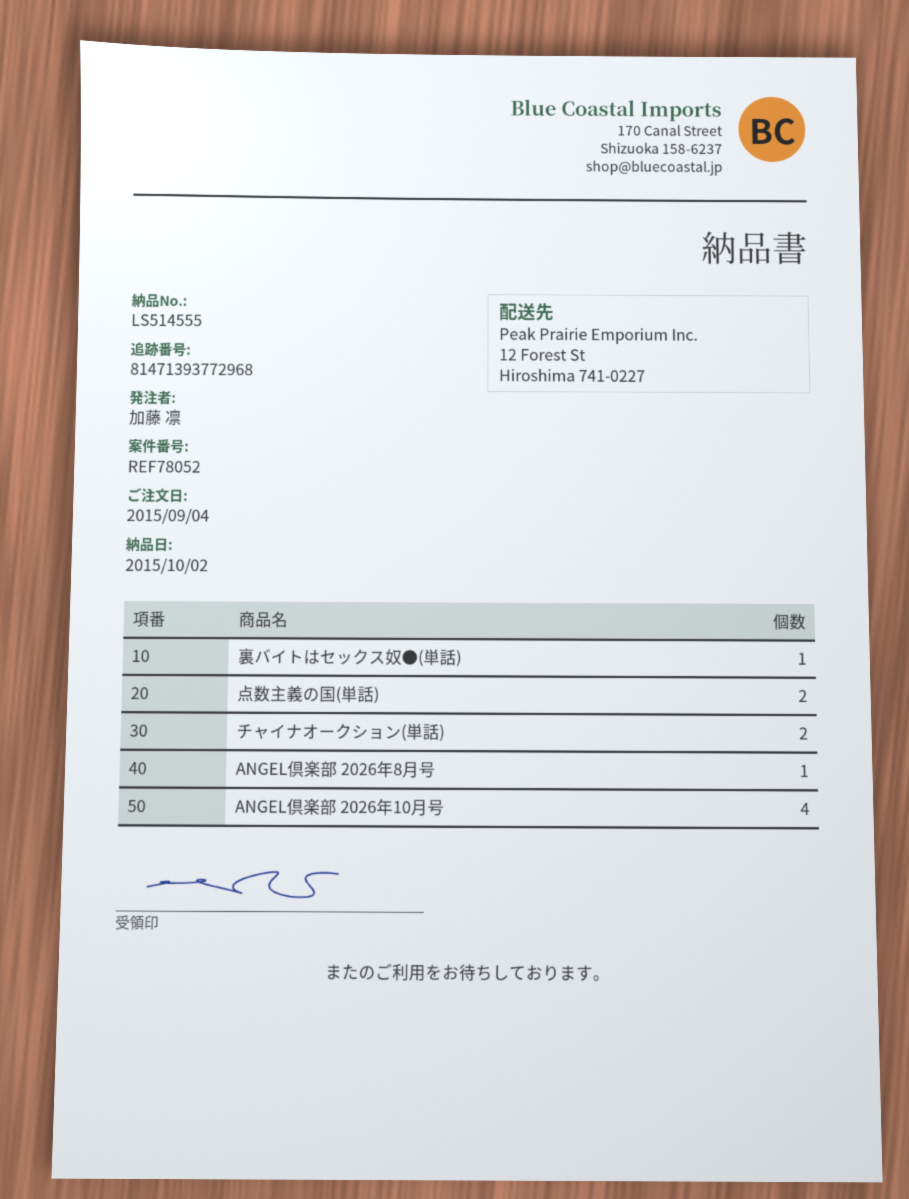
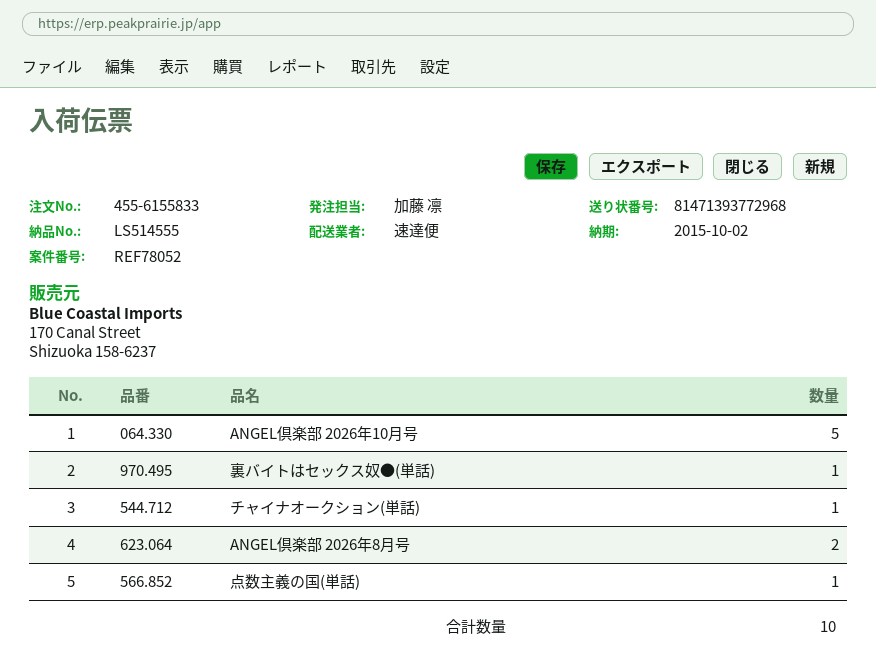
点数主義の国(単話): 2 -> 1
チャイナオークション(単話): 2 -> 1
ANGEL倶楽部 2026年8月号: 1 -> 2
ANGEL倶楽部 2026年10月号: 4 -> 5

